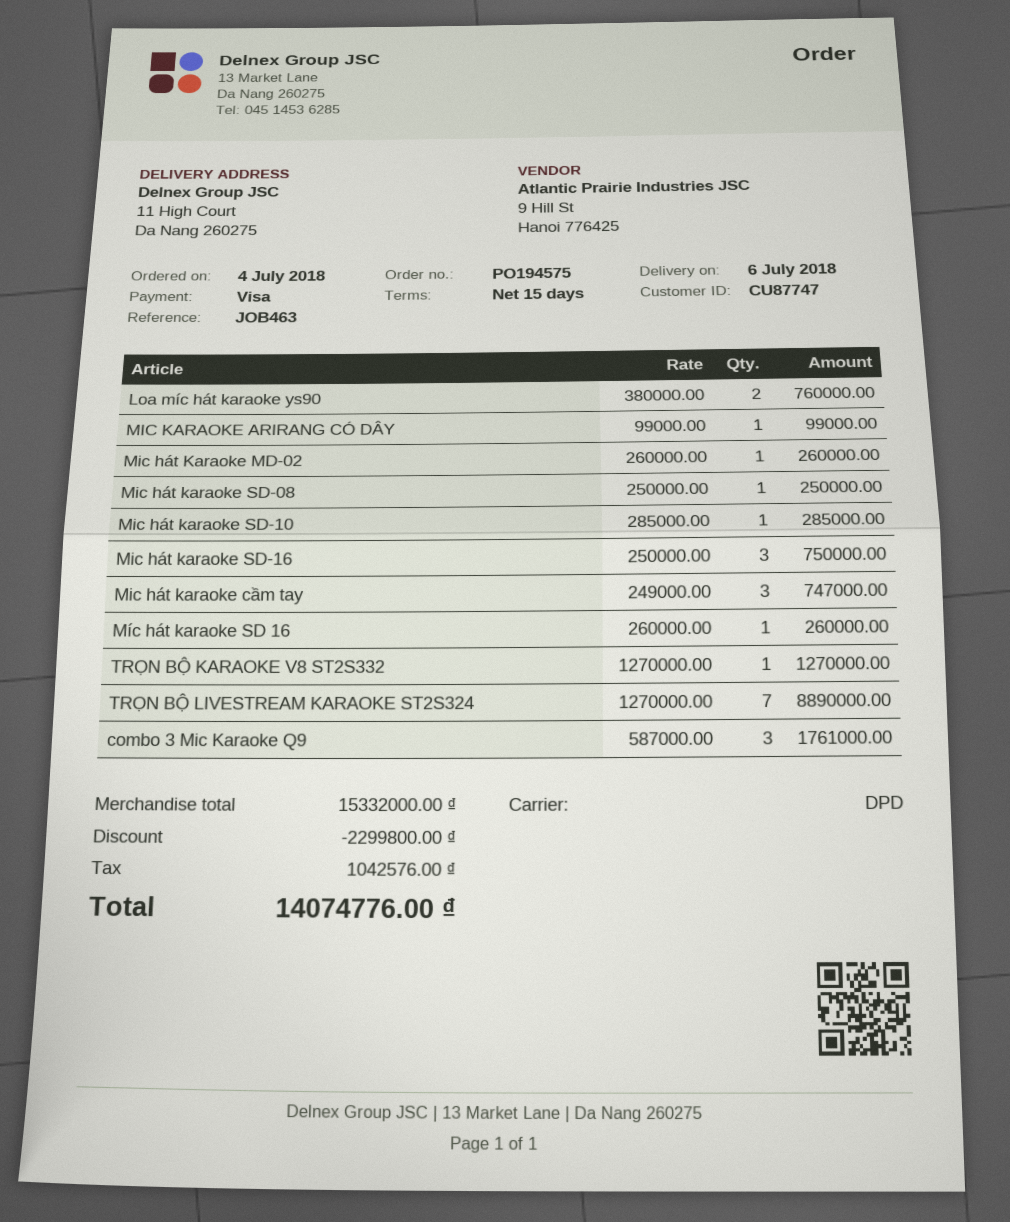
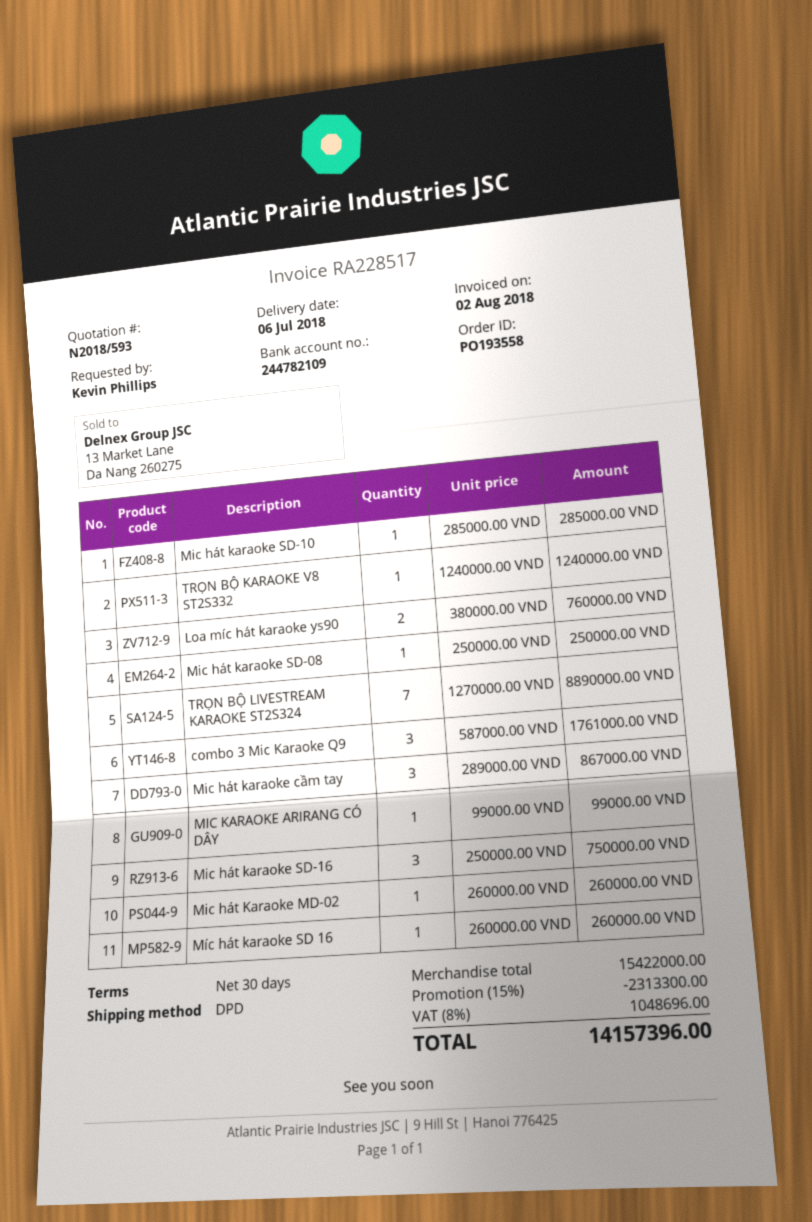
order number: PO194575 -> PO193558
payment terms: 15 days -> 30 days
Mic hát karaoke cầm tay: 3 x 249000.00 = 747000.00 -> 3 x 289000.00 = 867000.00
TRỌN BỘ KARAOKE V8 ST2S332: 1 x 1270000.00 = 1270000.00 -> 1 x 1240000.00 = 1240000.00
subtotal: 15332000.00 -> 15422000.00
discount: 2299800.00 -> 2313300.00
tax: 1042576.00 -> 1048696.00
total: 14074776.00 -> 14157396.00

